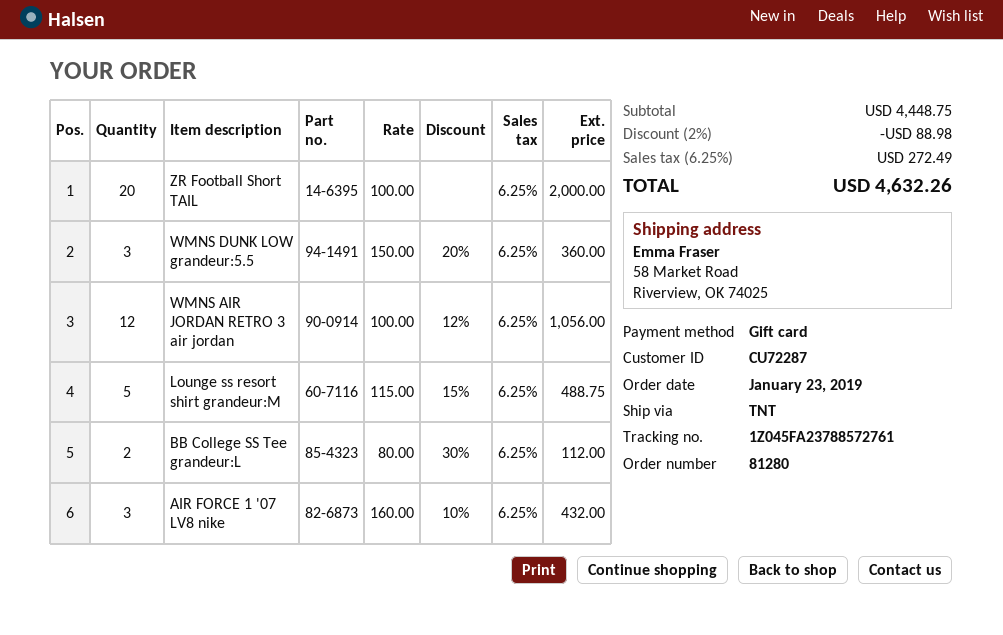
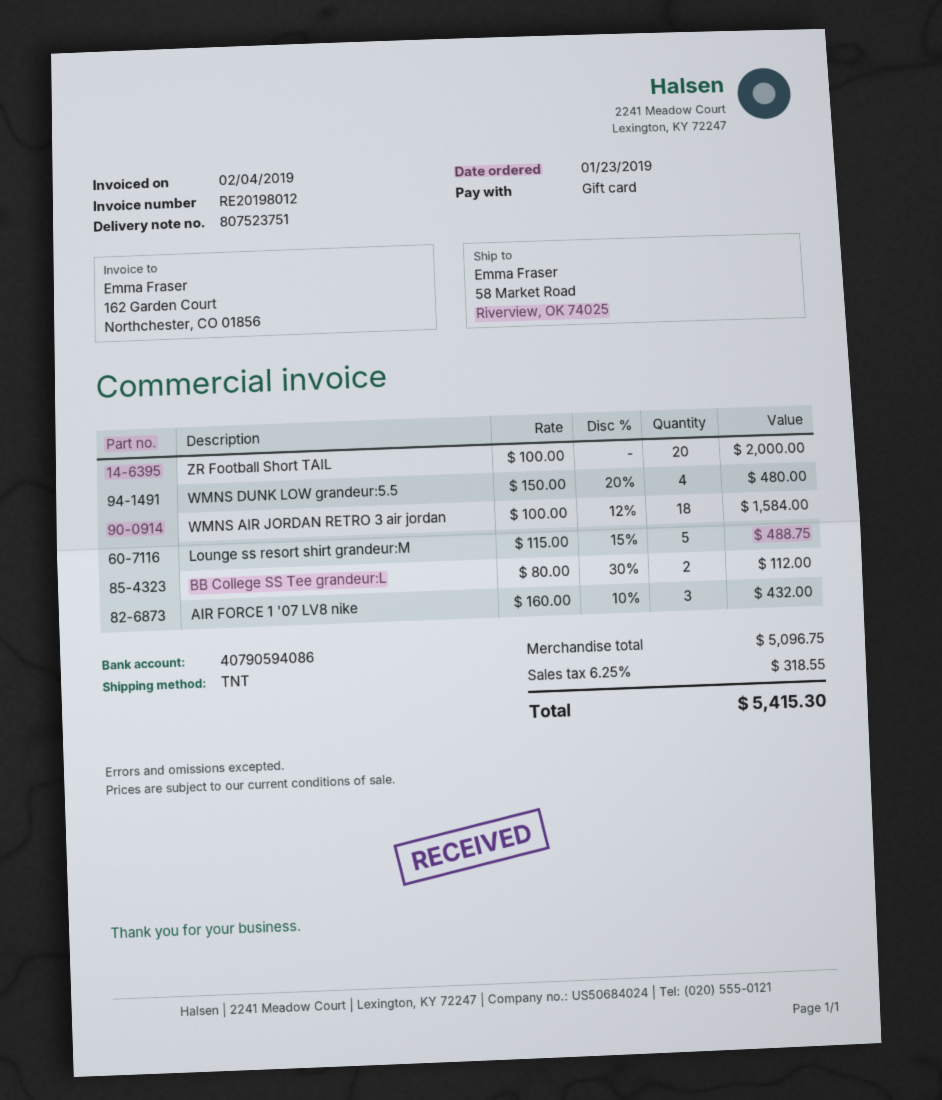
WMNS DUNK LOW grandeur:5.5: 3 x 150.00 - 20% = 360.00 -> 4 x 150.00 - 20% = 480.00
WMNS AIR JORDAN RETRO 3 air jordan: 12 x 100.00 - 12% = 1056.00 -> 18 x 100.00 - 12% = 1584.00
subtotal: 4448.75 -> 5096.75
discount: 2% = 88.98 -> none
tax: 6.25% = 272.49 -> 6.25% = 318.55
total: 4632.26 -> 5415.30

